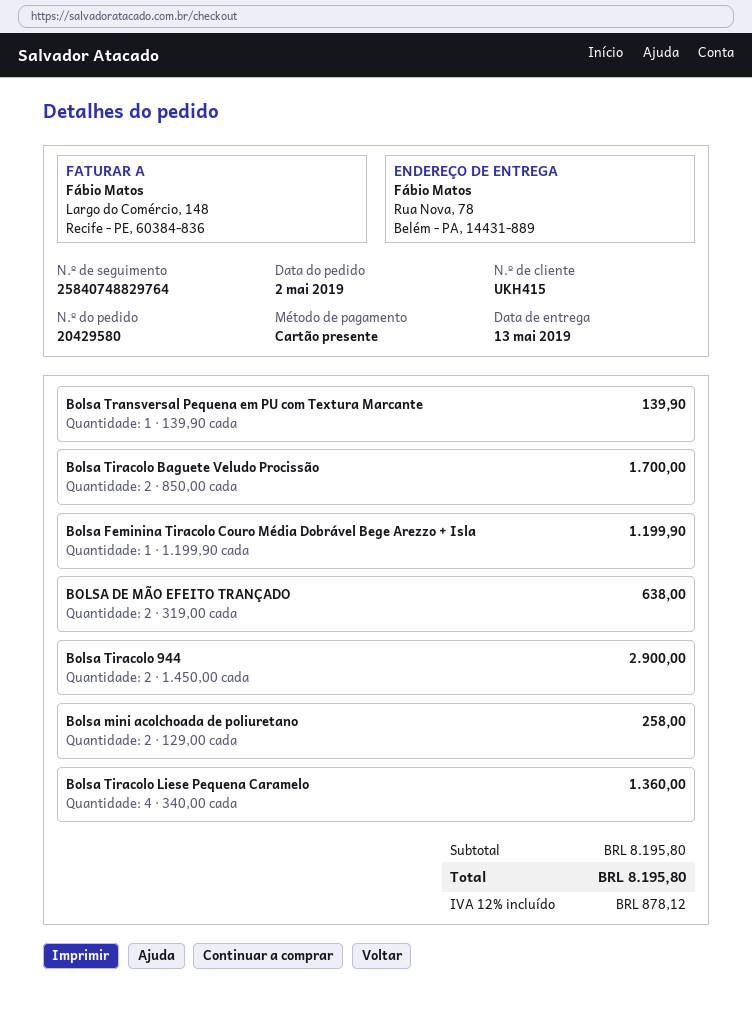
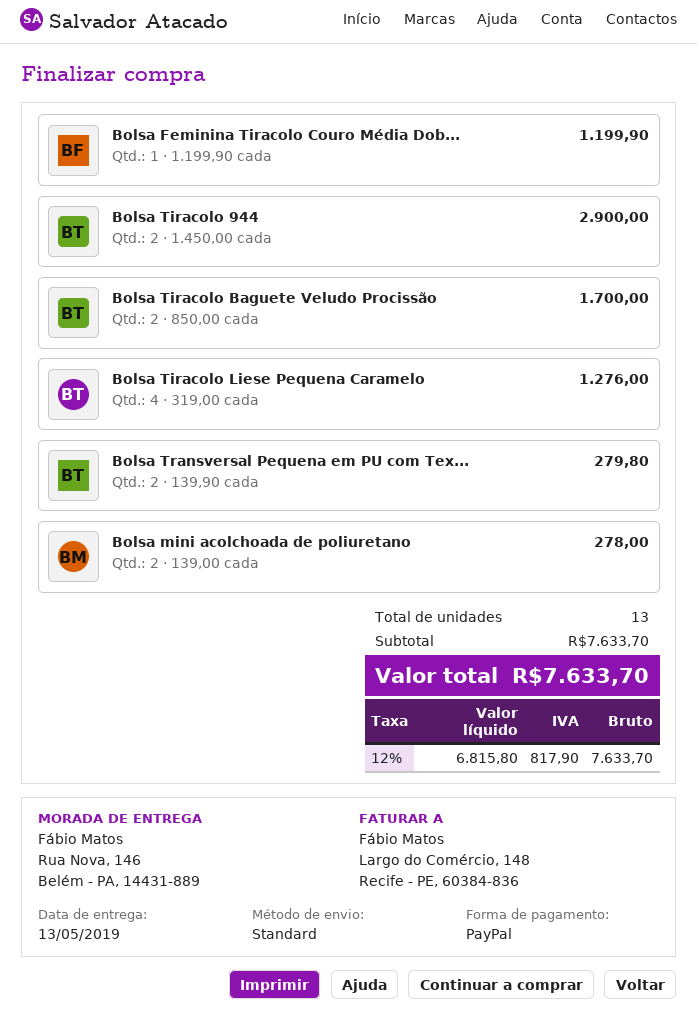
payment method: gift card -> PayPal
ship to: Rua Nova, 78, Belém - PA, 14431-889 -> Rua Nova, 146, Belém - PA, 14431-889
Bolsa Transversal Pequena em PU com Textura Marcante: 1 x 139.90 = 139.90 -> 2 x 139.90 = 279.80
BOLSA DE MÃO EFEITO TRANÇADO: 2 x 319.00 = 638.00 -> none
Bolsa mini acolchoada de poliuretano: 2 x 129.00 = 258.00 -> 2 x 139.00 = 278.00
Bolsa Tiracolo Liese Pequena Caramelo: 4 x 340.00 = 1360.00 -> 4 x 319.00 = 1276.00
subtotal: 8195.80 -> 7633.70
tax: 12% = 878.12 -> 12% = 817.90
total: 8195.80 -> 7633.70

